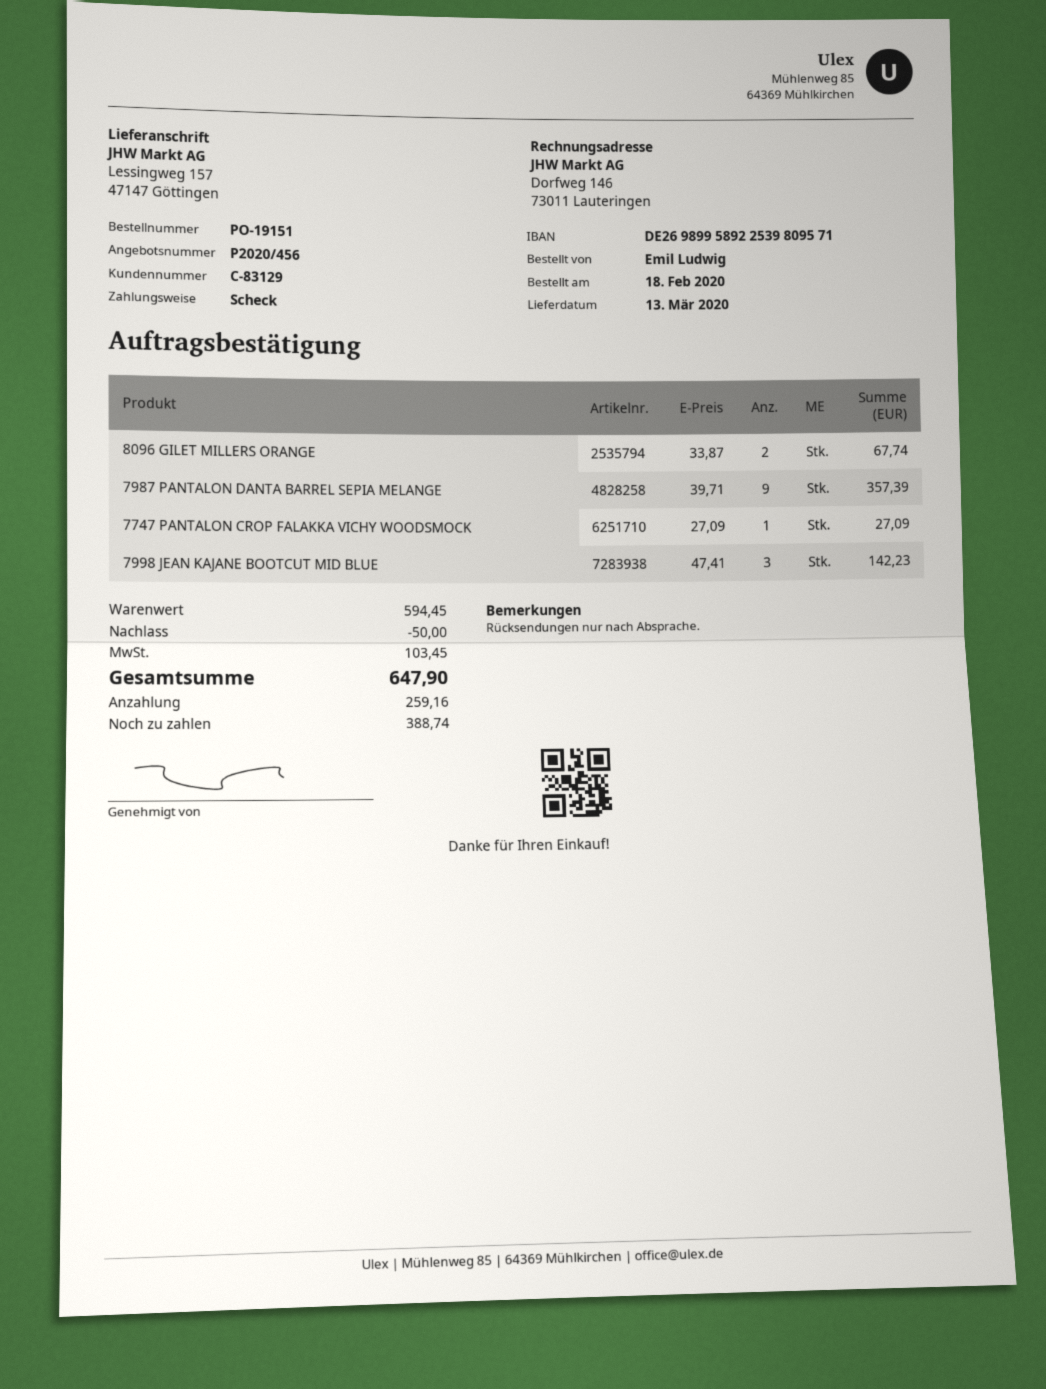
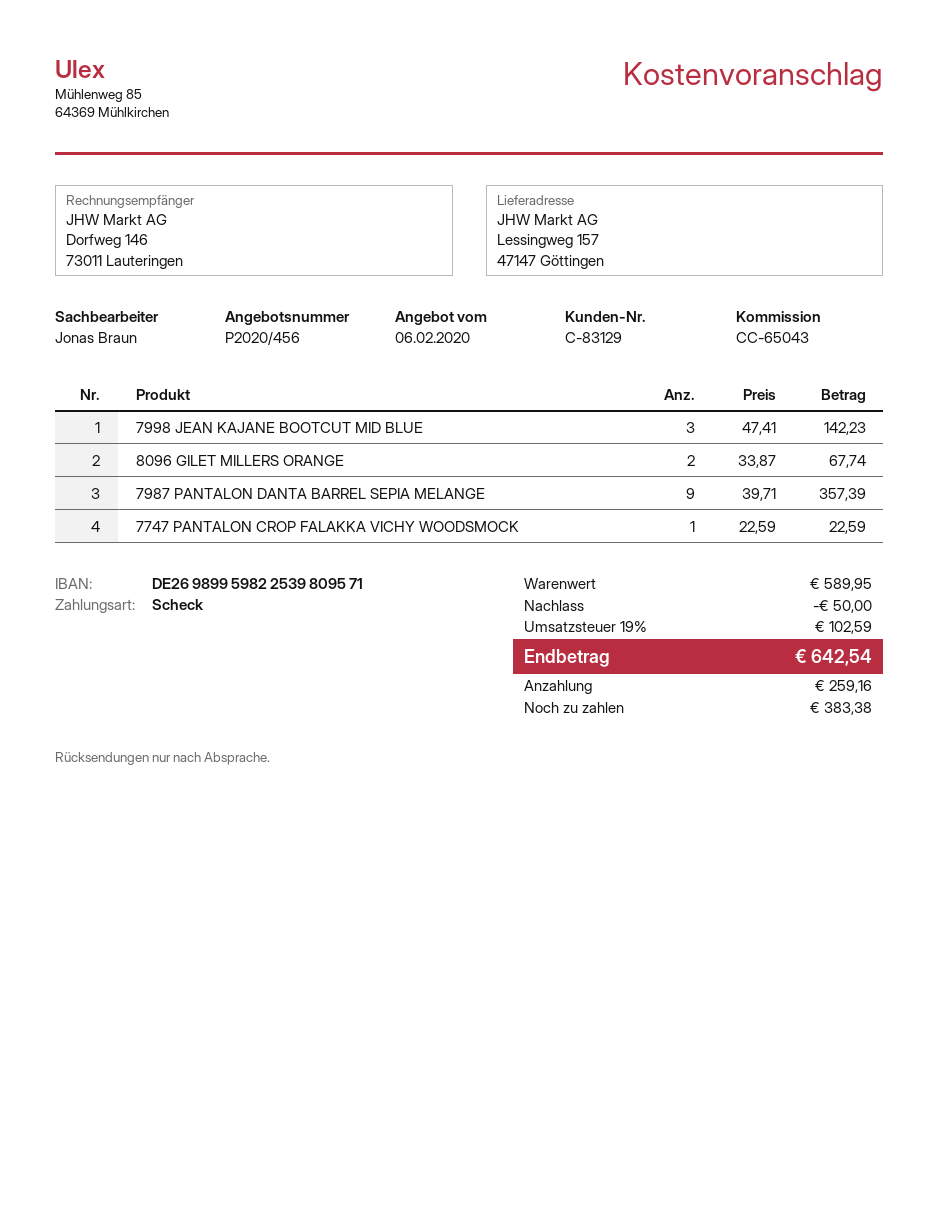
bank account: DE26989958922539809571 -> DE26989959822539809571
7747 PANTALON CROP FALAKKA VICHY WOODSMOCK: 1 x 27.09 = 27.09 -> 1 x 22.59 = 22.59
subtotal: 594.45 -> 589.95
tax: 103.45 -> 102.59
total: 647.90 -> 642.54
balance: 388.74 -> 383.38

